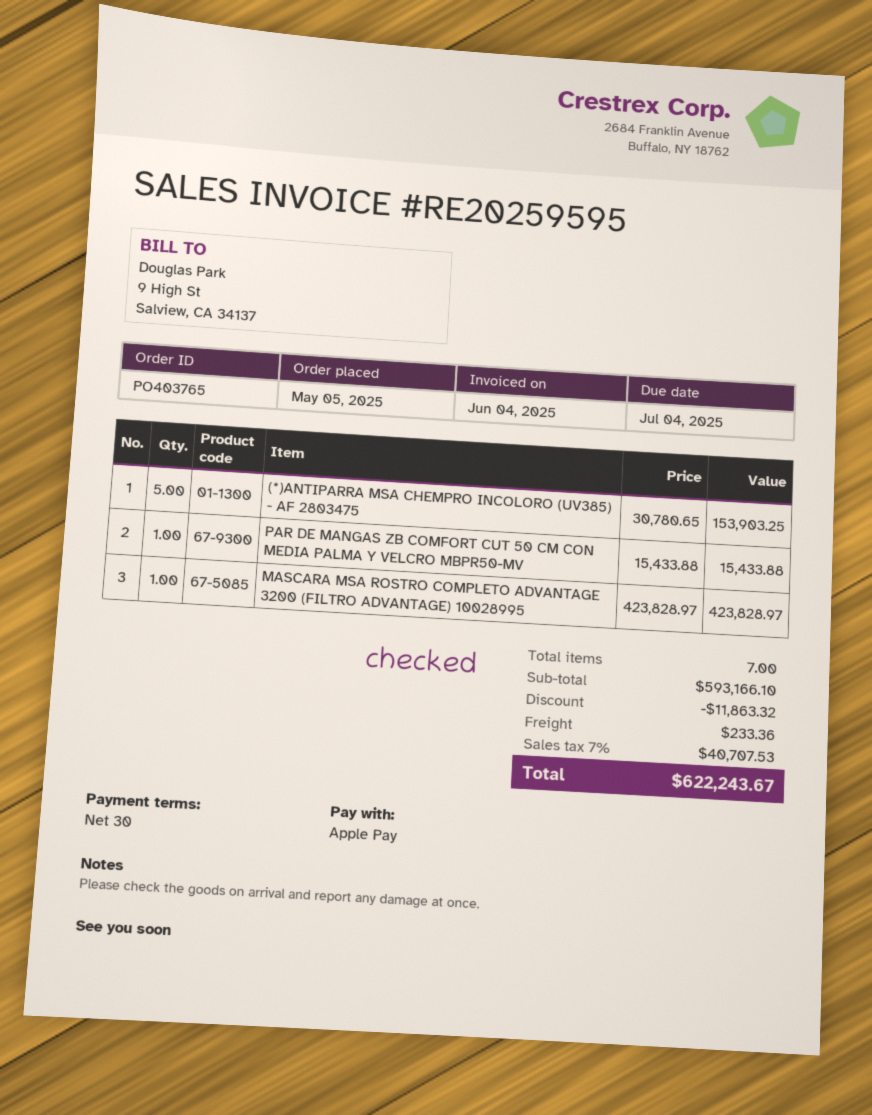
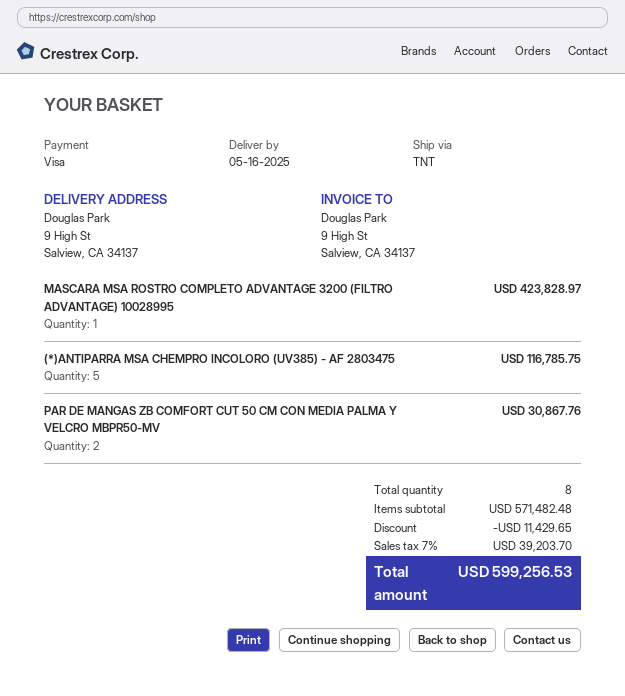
payment method: Apple Pay -> Visa
(*)ANTIPARRA MSA CHEMPRO INCOLORO (UV385) - AF 2803475: 5 for 153903.25 -> 5 for 116785.75
PAR DE MANGAS ZB COMFORT CUT 50 CM CON MEDIA PALMA Y VELCRO MBPR50-MV: 1 for 15433.88 -> 2 for 30867.76
total quantity: 7 -> 8
subtotal: 593166.10 -> 571482.48
discount: 11863.32 -> 11429.65
shipping: 233.36 -> none
tax: 7% = 40707.53 -> 7% = 39203.70
total: 622243.67 -> 599256.53

